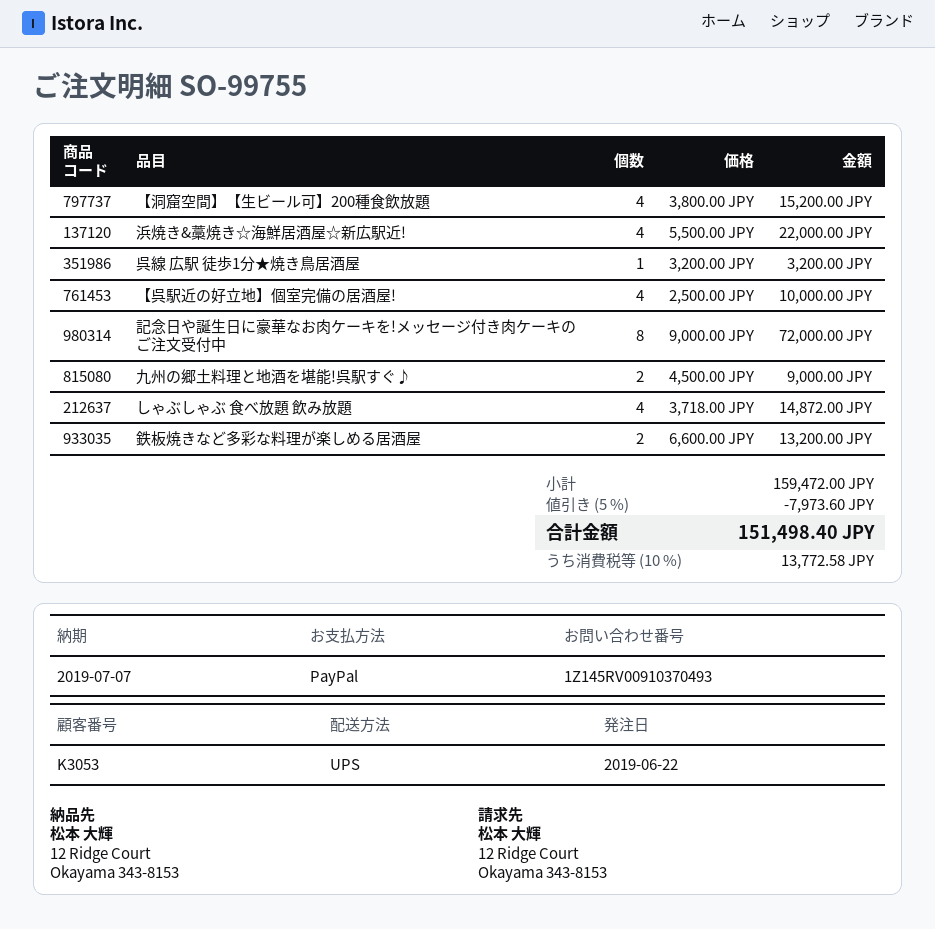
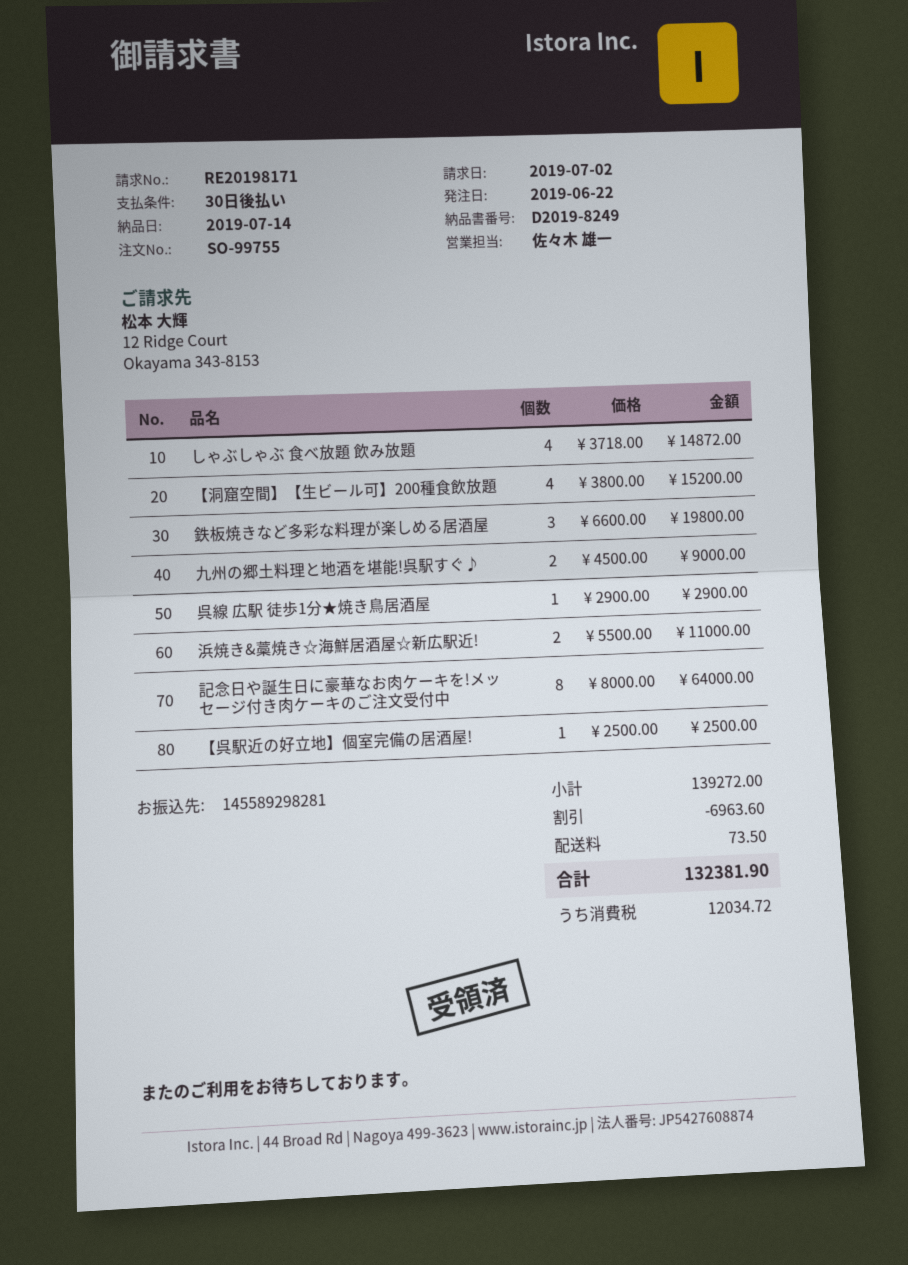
delivery date: 2019-07-07 -> 2019-07-14
浜焼き&藁焼き☆海鮮居酒屋☆新広駅近!: 4 x 5500.00 = 22000.00 -> 2 x 5500.00 = 11000.00
呉線 広駅 徒歩1分★焼き鳥居酒屋: 1 x 3200.00 = 3200.00 -> 1 x 2900.00 = 2900.00
【呉駅近の好立地】個室完備の居酒屋!: 4 x 2500.00 = 10000.00 -> 1 x 2500.00 = 2500.00
記念日や誕生日に豪華なお肉ケーキを!メッセージ付き肉ケーキのご注文受付中: 8 x 9000.00 = 72000.00 -> 8 x 8000.00 = 64000.00
鉄板焼きなど多彩な料理が楽しめる居酒屋: 2 x 6600.00 = 13200.00 -> 3 x 6600.00 = 19800.00
subtotal: 159472.00 -> 139272.00
discount: 7973.60 -> 6963.60
shipping: none -> 73.50
tax: 13772.58 -> 12034.72
total: 151498.40 -> 132381.90

